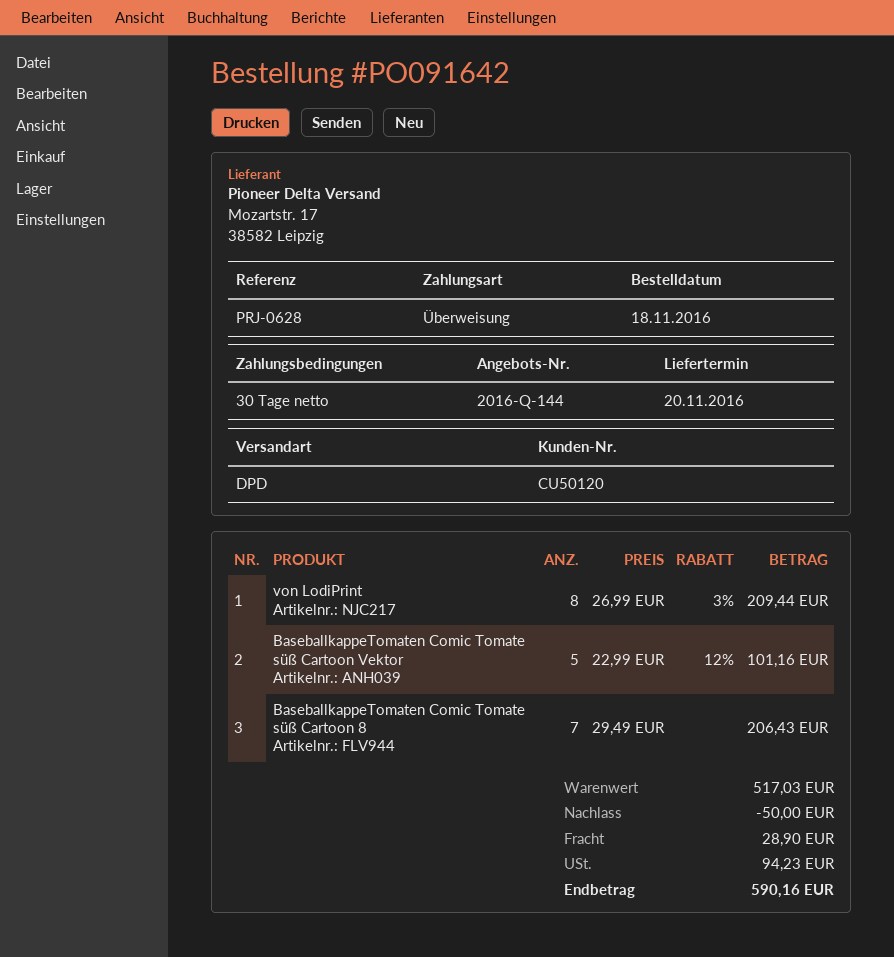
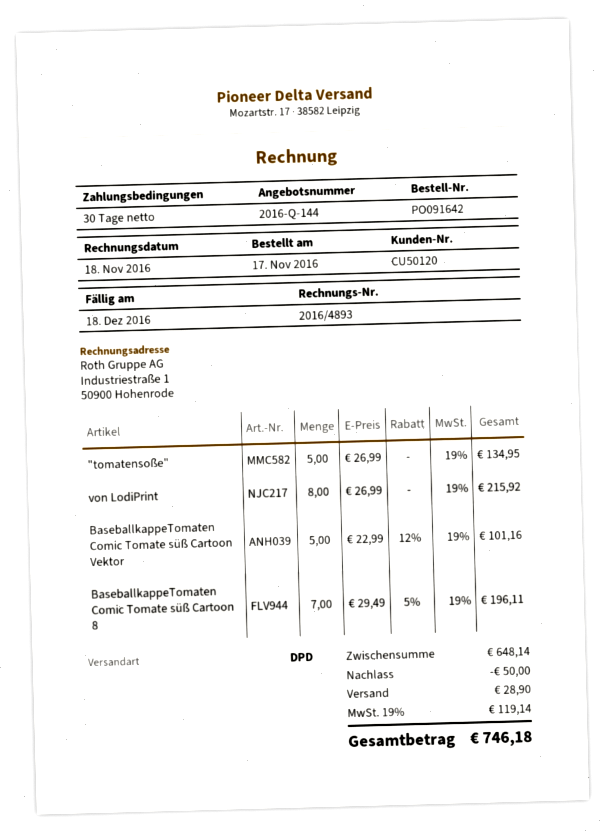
order date: 2016-11-18 -> 2016-11-17
von LodiPrint: 8 x 26.99 - 3% = 209.44 -> 8 x 26.99 = 215.92
BaseballkappeTomaten Comic Tomate süß Cartoon 8: 7 x 29.49 = 206.43 -> 7 x 29.49 - 5% = 196.11
"tomatensoße": none -> 5 x 26.99 = 134.95
subtotal: 517.03 -> 648.14
tax: 94.23 -> 119.14
total: 590.16 -> 746.18

